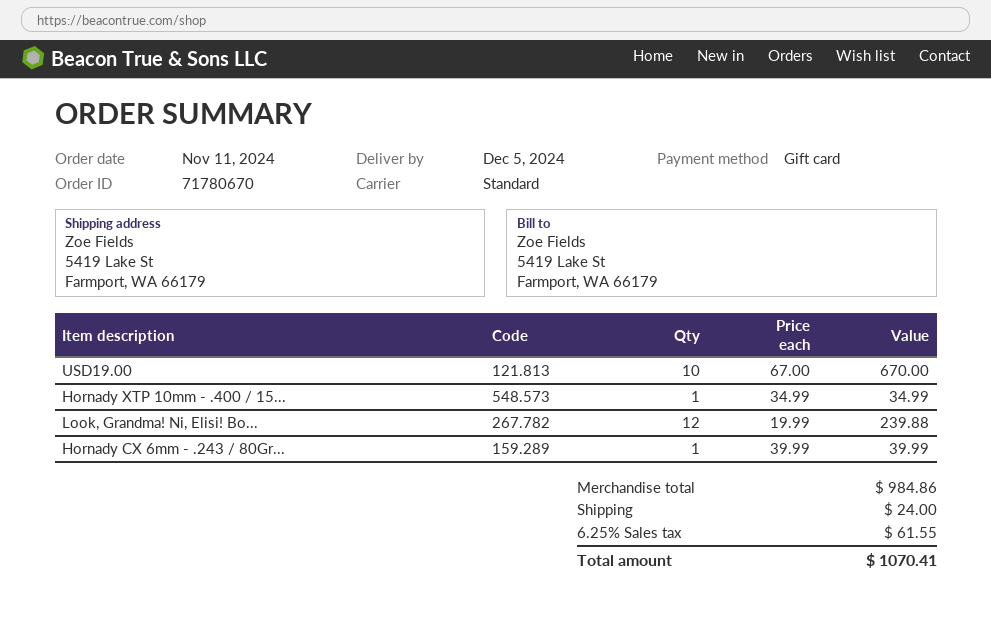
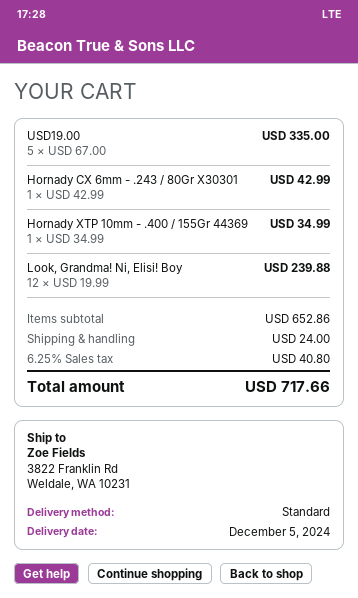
ship to: 5419 Lake St, Farmport, WA 66179 -> 3822 Franklin Rd, Weldale, WA 10231
USD19.00: 10 x 67.00 = 670.00 -> 5 x 67.00 = 335.00
Hornady CX 6mm - .243 / 80Gr...: 1 x 39.99 = 39.99 -> 1 x 42.99 = 42.99
subtotal: 984.86 -> 652.86
tax: 6.25% = 61.55 -> 6.25% = 40.80
total: 1070.41 -> 717.66

